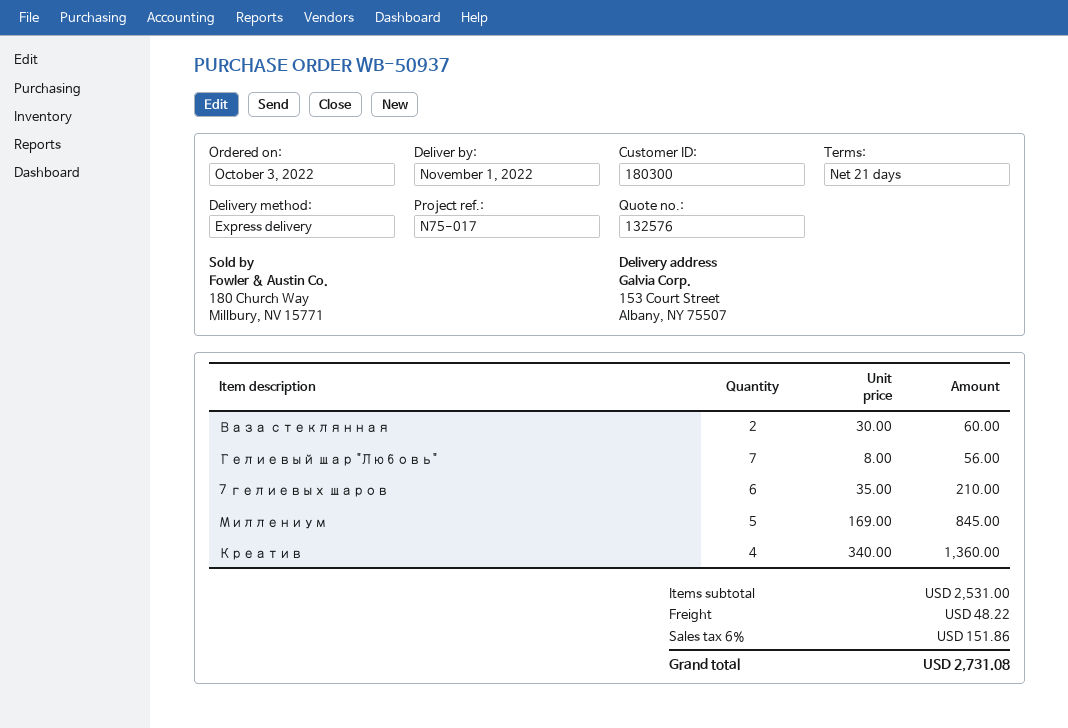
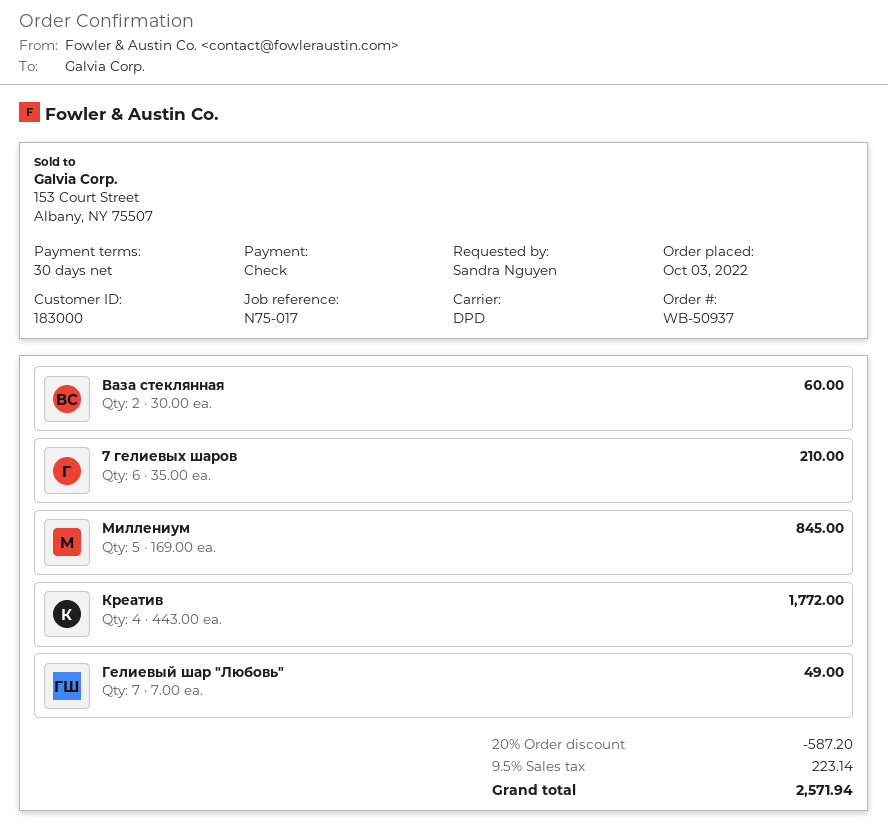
payment terms: 21 days -> 30 days
customer number: 180300 -> 183000
shipping method: express -> DPD
Гелиевый шар "Любовь": 7 x 8.00 = 56.00 -> 7 x 7.00 = 49.00
Креатив: 4 x 340.00 = 1360.00 -> 4 x 443.00 = 1772.00
discount: none -> 20% = 587.20
shipping: 48.22 -> none
tax: 6% = 151.86 -> 9.5% = 223.14
total: 2731.08 -> 2571.94

